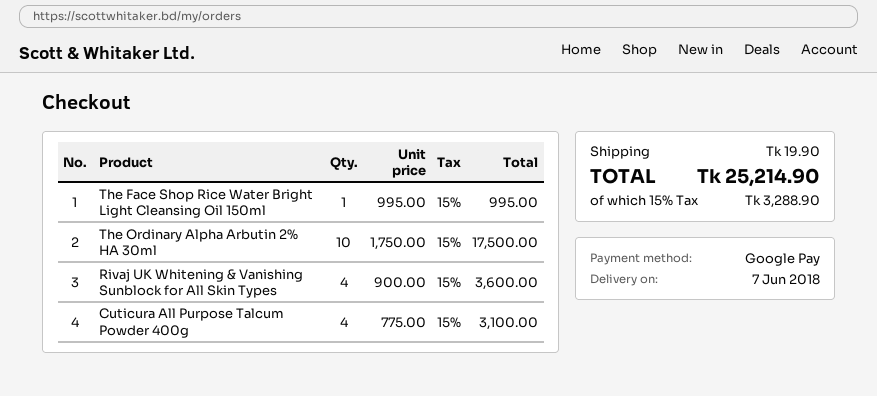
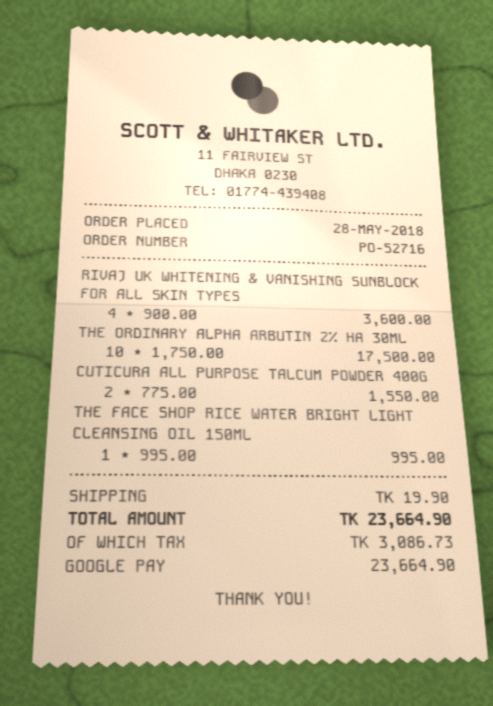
Cuticura All Purpose Talcum Powder 400g: 4 x 775.00 = 3100.00 -> 2 x 775.00 = 1550.00
tax: 3288.90 -> 3086.73
total: 25214.90 -> 23664.90

